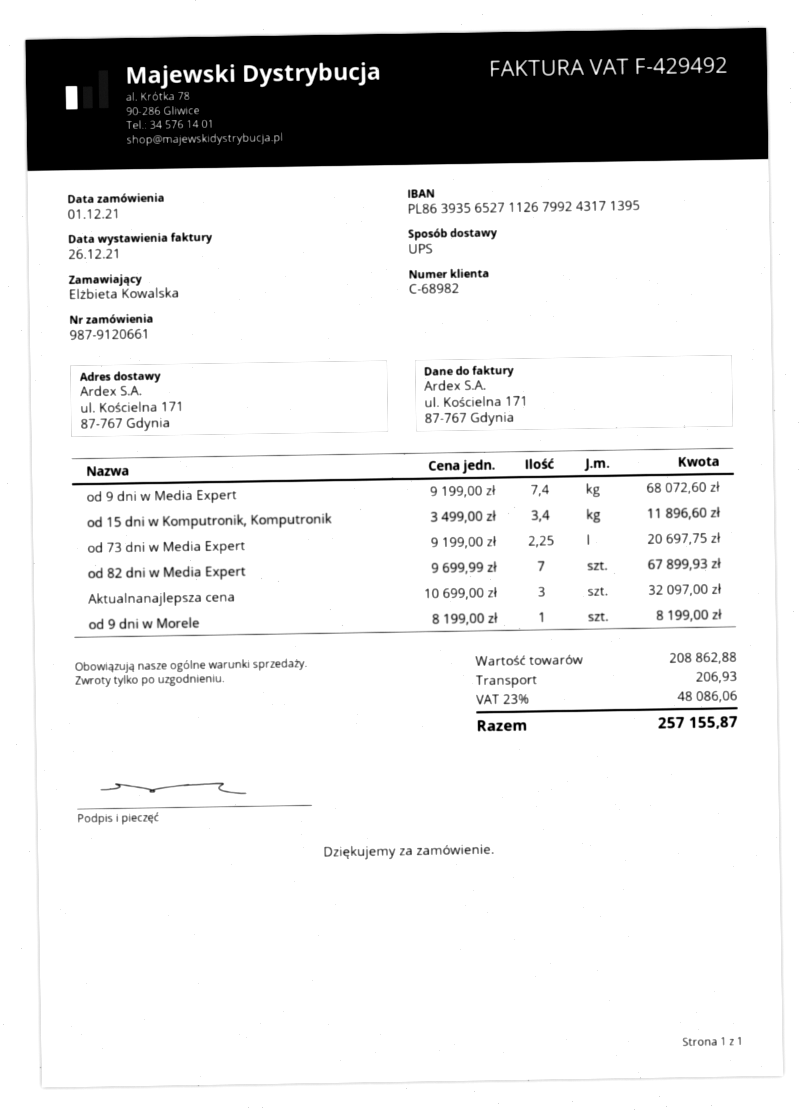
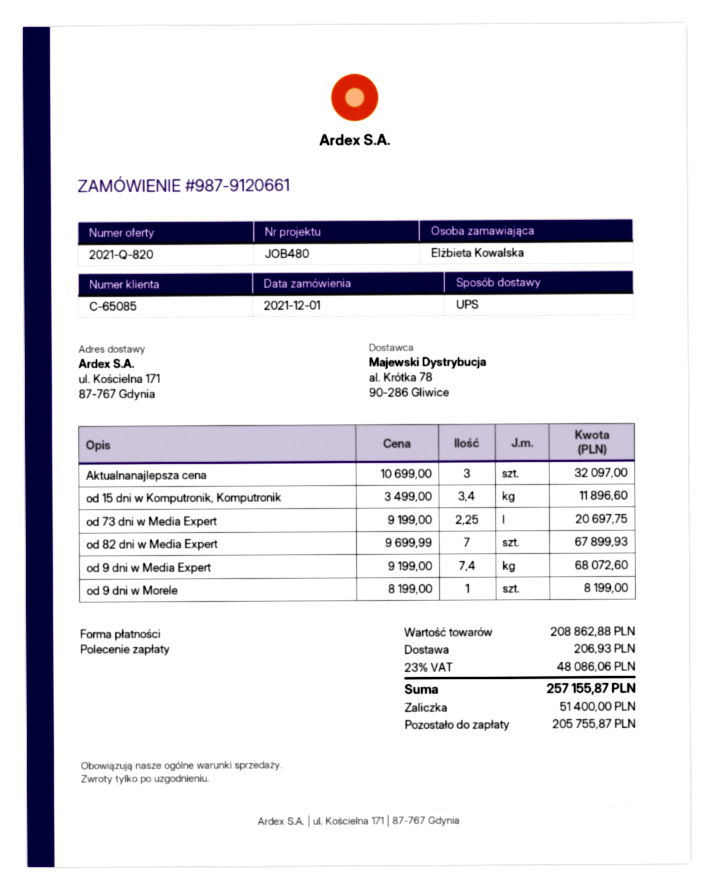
customer number: C-68982 -> C-65085

